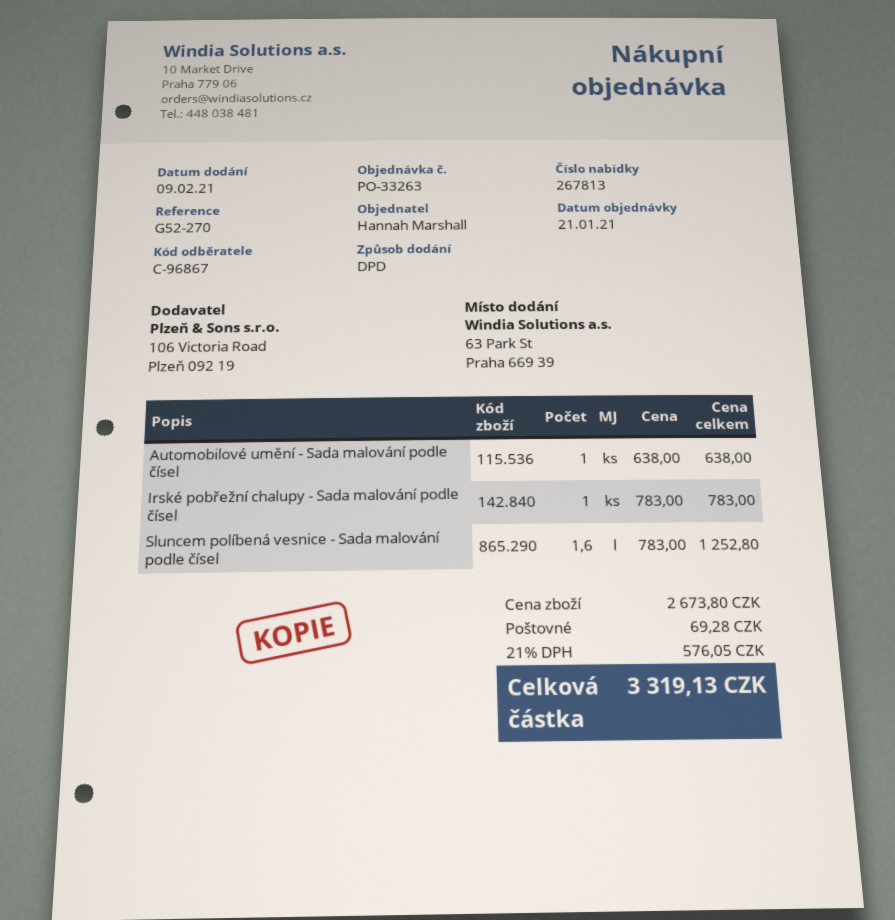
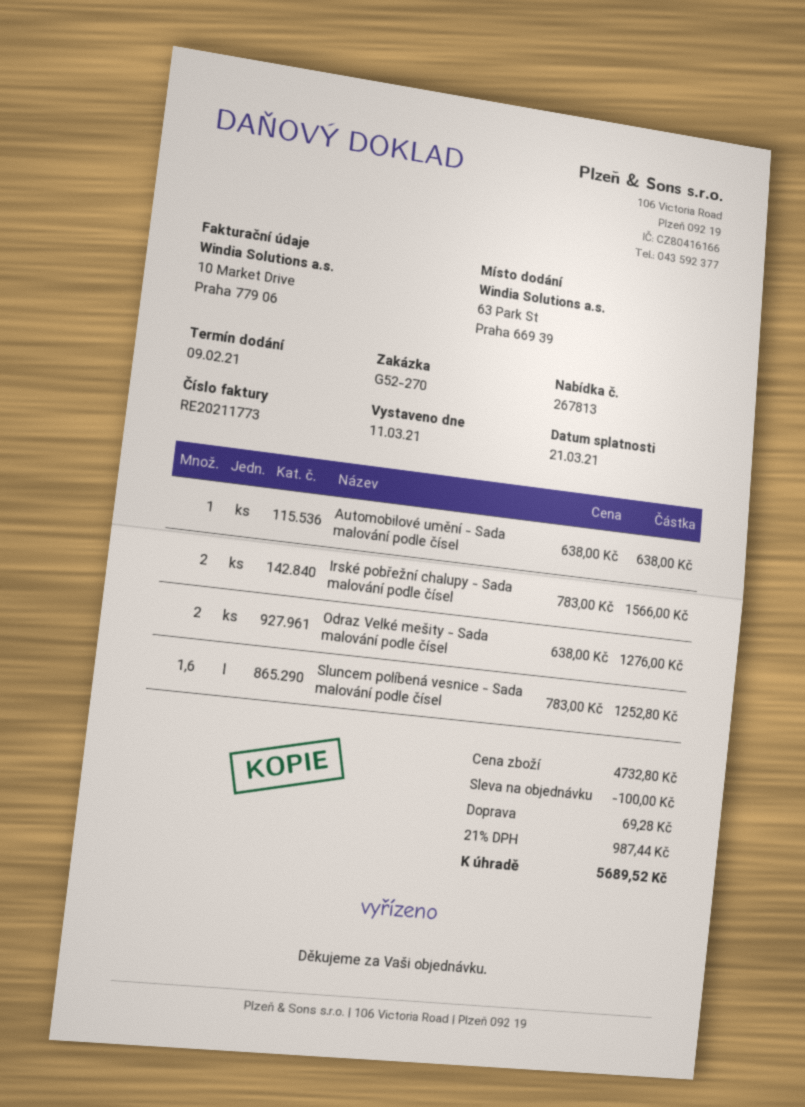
Irské pobřežní chalupy - Sada malování podle čísel: 1 x 783.00 = 783.00 -> 2 x 783.00 = 1566.00
Odraz Velké mešity - Sada malování podle čísel: none -> 2 x 638.00 = 1276.00
subtotal: 2673.80 -> 4732.80
discount: none -> 100.00
tax: 21% = 576.05 -> 21% = 987.44
total: 3319.13 -> 5689.52

